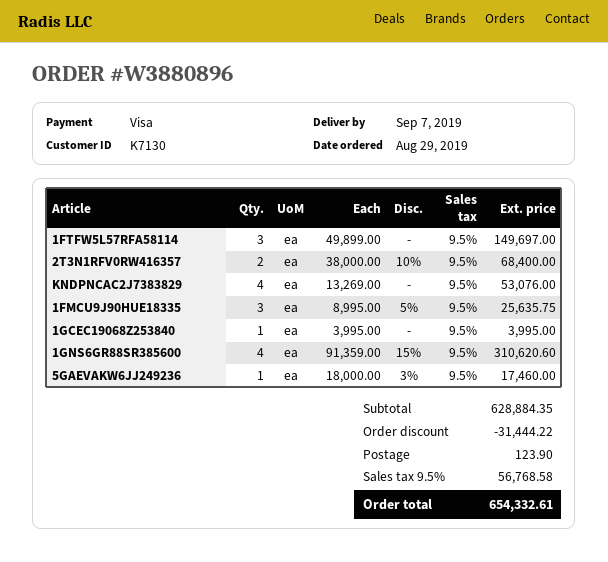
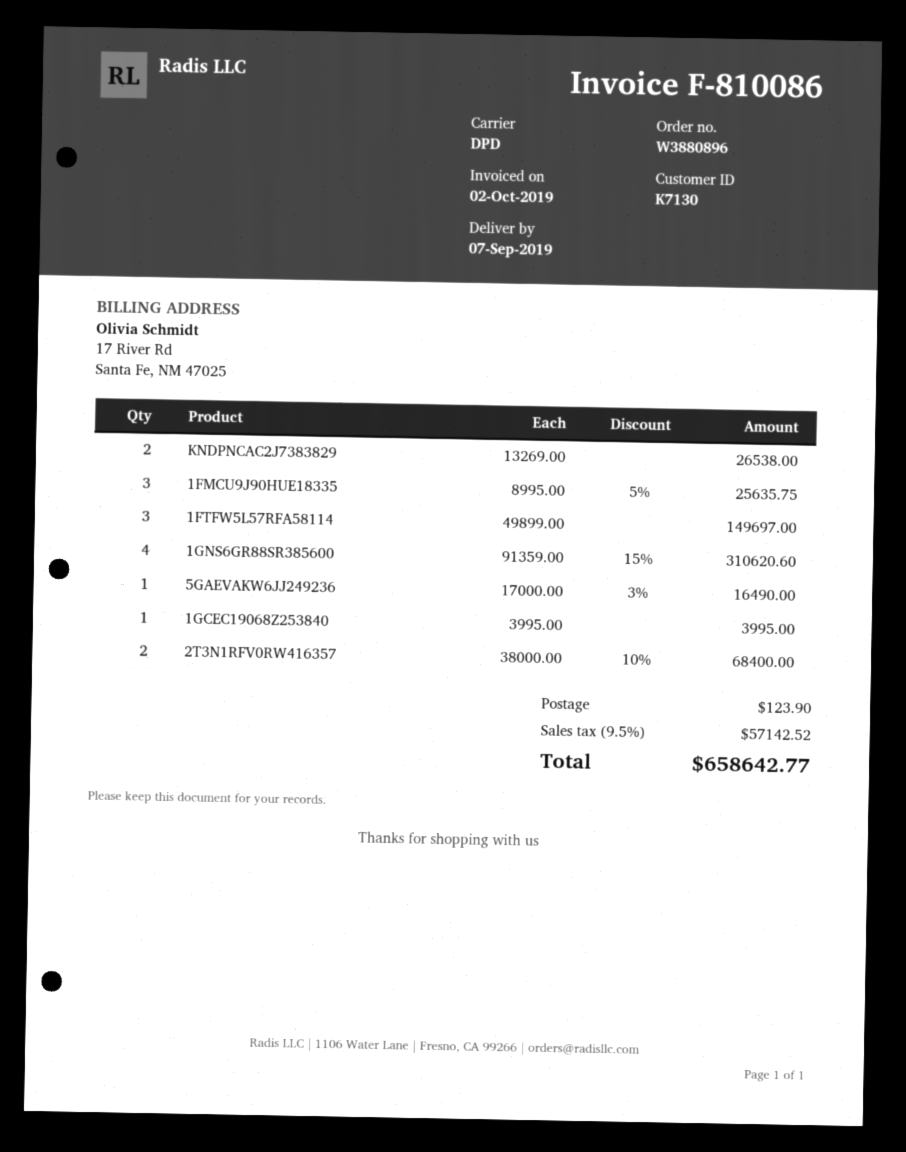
KNDPNCAC2J7383829: 4 x 13269.00 = 53076.00 -> 2 x 13269.00 = 26538.00
5GAEVAKW6JJ249236: 1 x 18000.00 - 3% = 17460.00 -> 1 x 17000.00 - 3% = 16490.00
discount: 31444.22 -> none
tax: 9.5% = 56768.58 -> 9.5% = 57142.52
total: 654332.61 -> 658642.77

